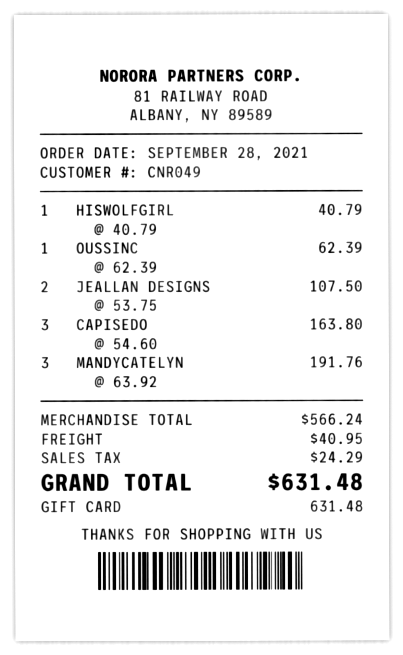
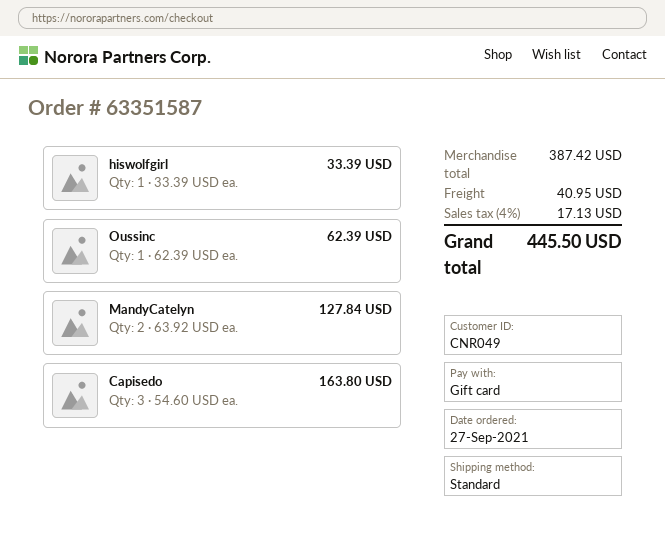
order date: 2021-09-28 -> 2021-09-27
HISWOLFGIRL: 1 x 40.79 = 40.79 -> 1 x 33.39 = 33.39
JEALLAN DESIGNS: 2 x 53.75 = 107.50 -> none
MANDYCATELYN: 3 x 63.92 = 191.76 -> 2 x 63.92 = 127.84
subtotal: 566.24 -> 387.42
tax: 24.29 -> 17.13
total: 631.48 -> 445.50

